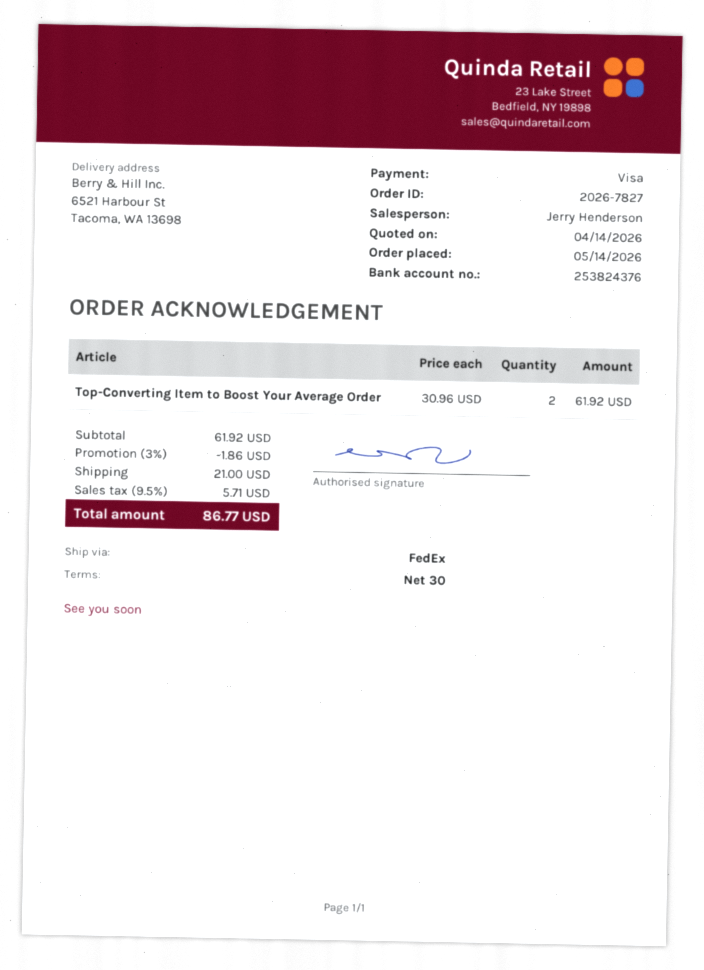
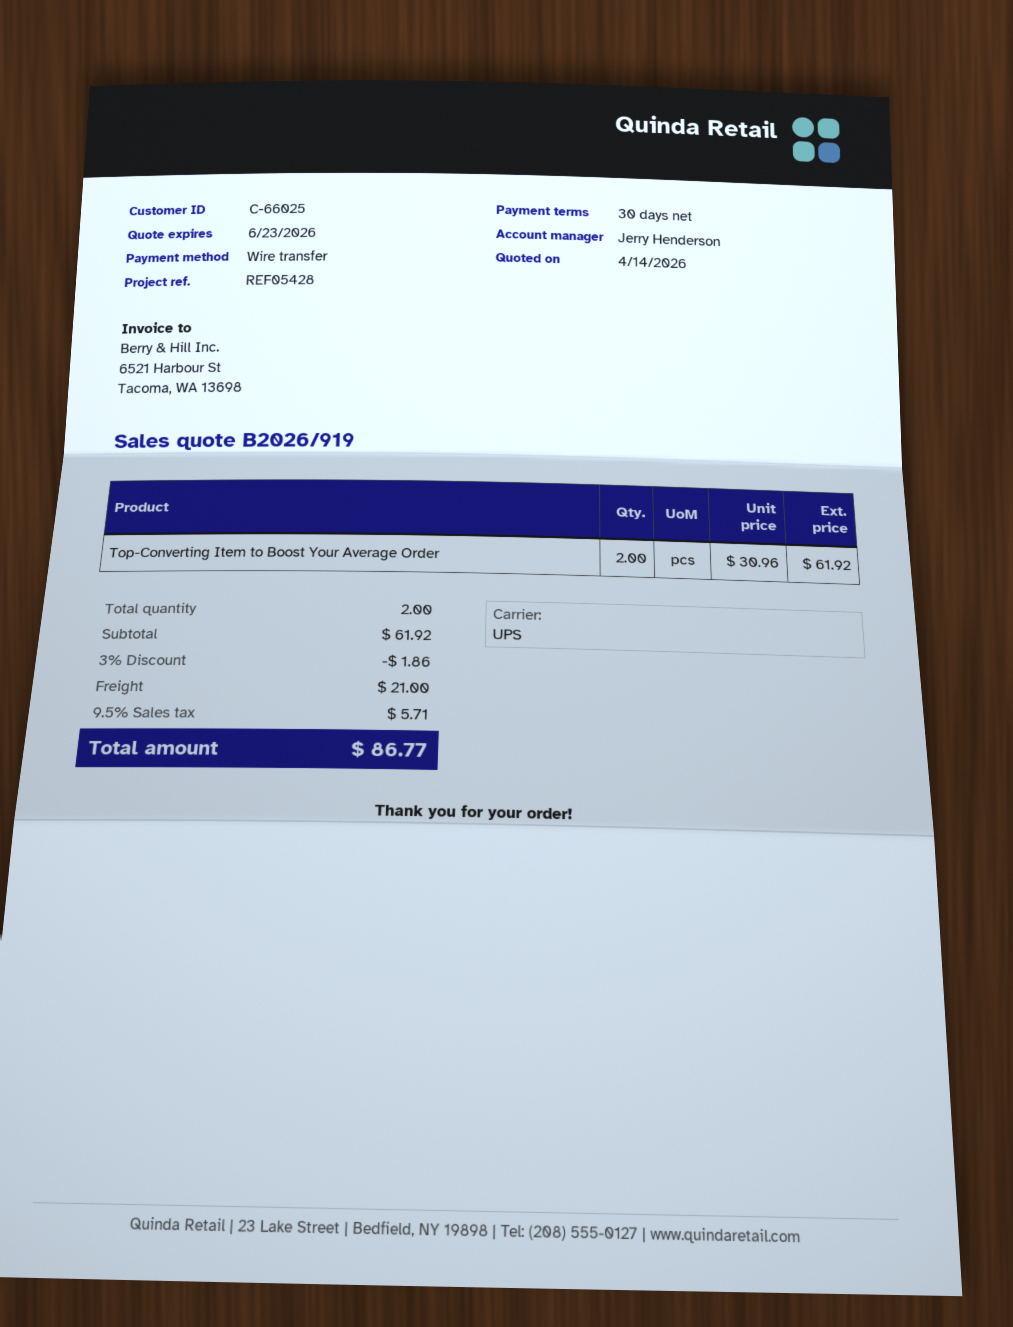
payment method: Visa -> bank transfer
shipping method: FedEx -> UPS

